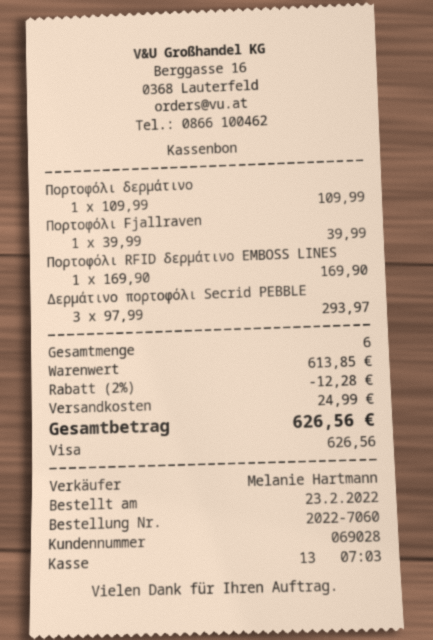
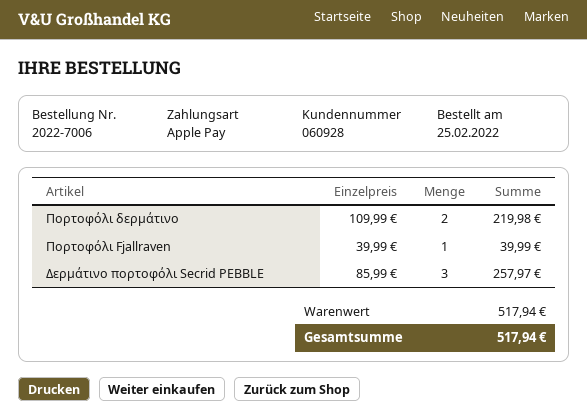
order number: 2022-7060 -> 2022-7006
order date: 2022-02-23 -> 2022-02-25
customer number: 069028 -> 060928
payment method: Visa -> Apple Pay
Πορτοφόλι δερμάτινο: 1 x 109.99 = 109.99 -> 2 x 109.99 = 219.98
Πορτοφόλι RFID δερμάτινο EMBOSS LINES: 1 x 169.90 = 169.90 -> none
Δερμάτινο πορτοφόλι Secrid PEBBLE: 3 x 97.99 = 293.97 -> 3 x 85.99 = 257.97
subtotal: 613.85 -> 517.94
discount: 2% = 12.28 -> none
shipping: 24.99 -> none
total: 626.56 -> 517.94

